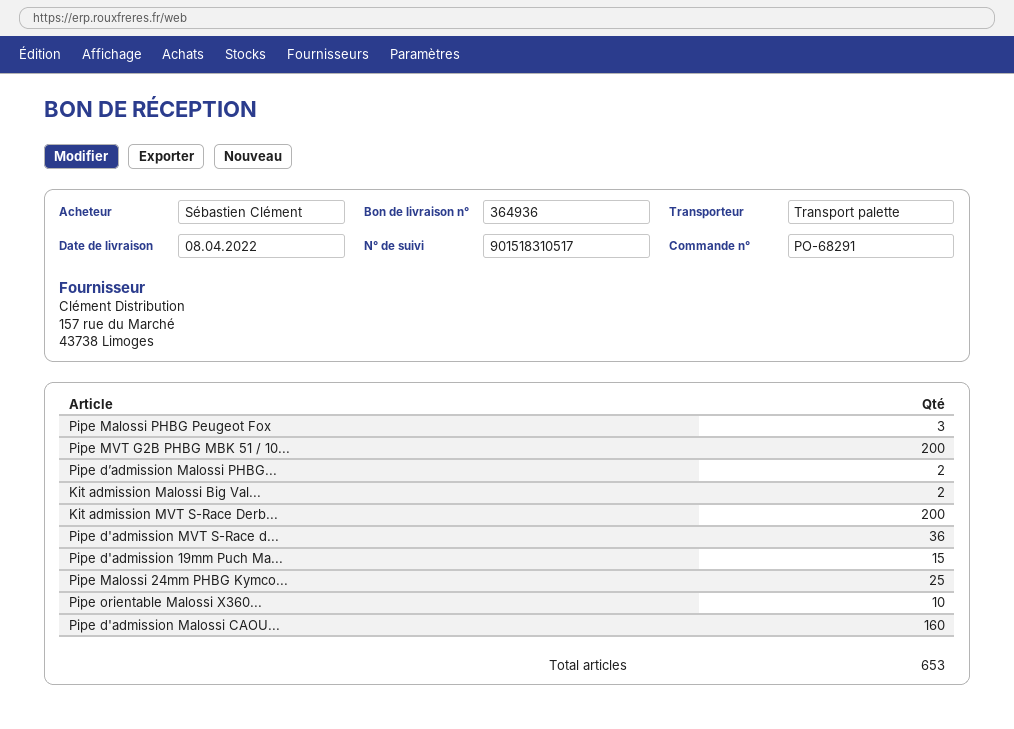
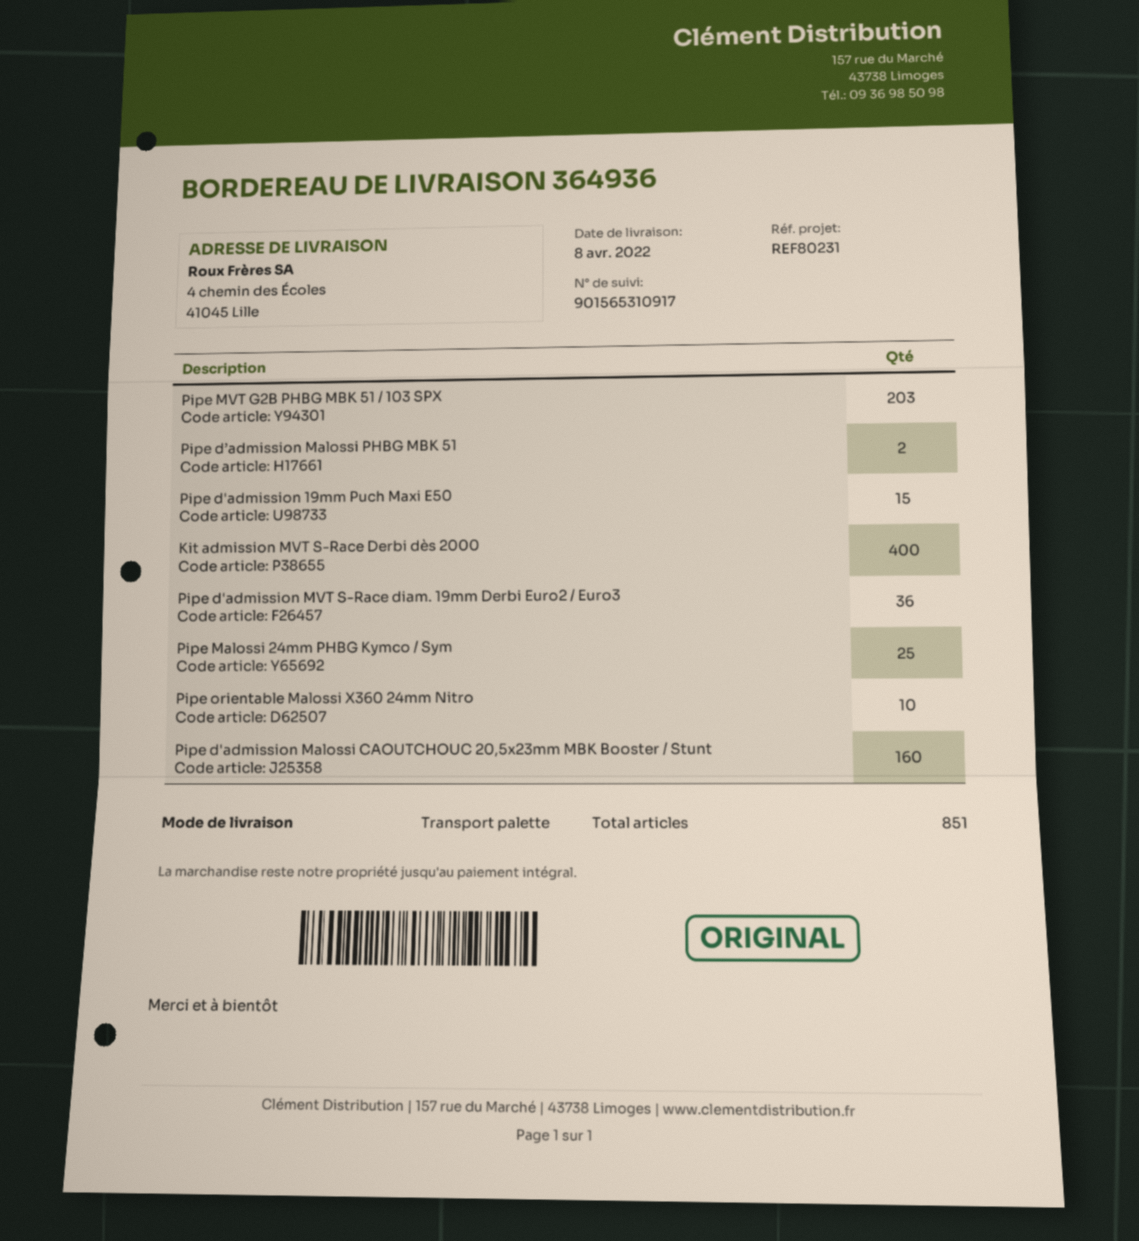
tracking number: 901518310517 -> 901565310917
Pipe Malossi PHBG Peugeot Fox: 3 -> none
Pipe MVT G2B PHBG MBK 51 / 10...: 200 -> 203
Kit admission Malossi Big Val...: 2 -> none
Kit admission MVT S-Race Derb...: 200 -> 400
total quantity: 653 -> 851

